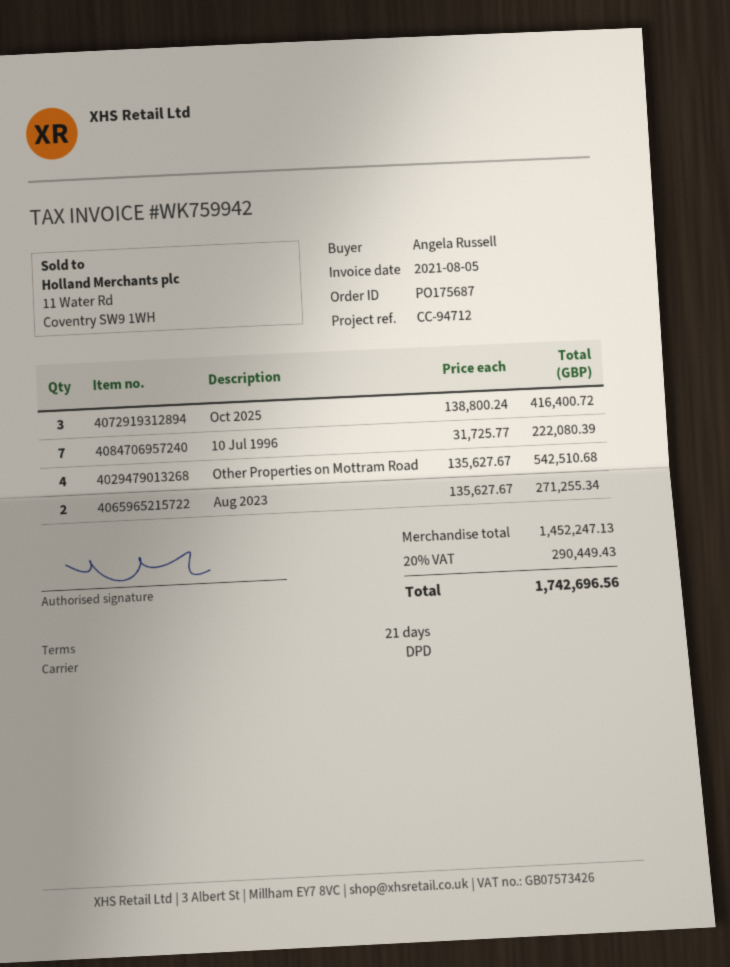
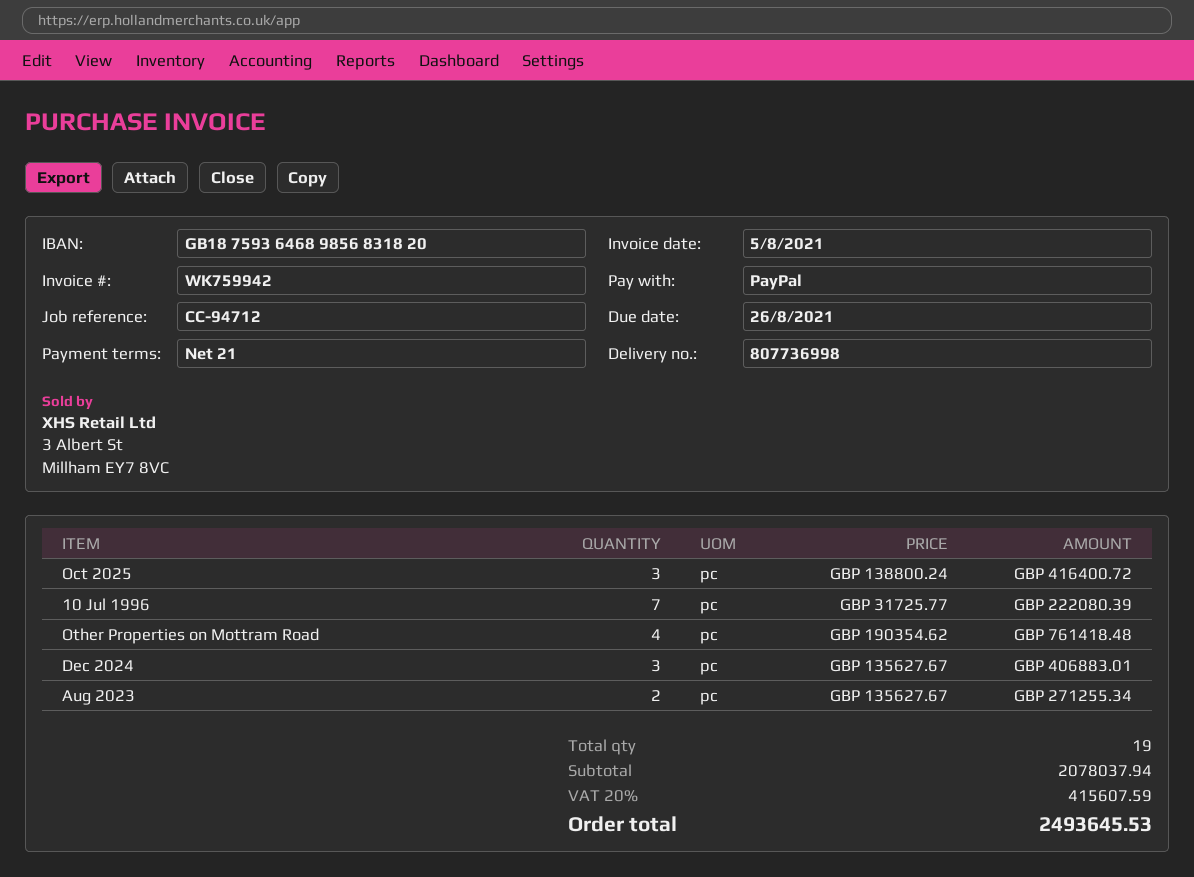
Other Properties on Mottram Road: 4 x 135627.67 = 542510.68 -> 4 x 190354.62 = 761418.48
Dec 2024: none -> 3 x 135627.67 = 406883.01
subtotal: 1452247.13 -> 2078037.94
tax: 20% = 290449.43 -> 20% = 415607.59
total: 1742696.56 -> 2493645.53

